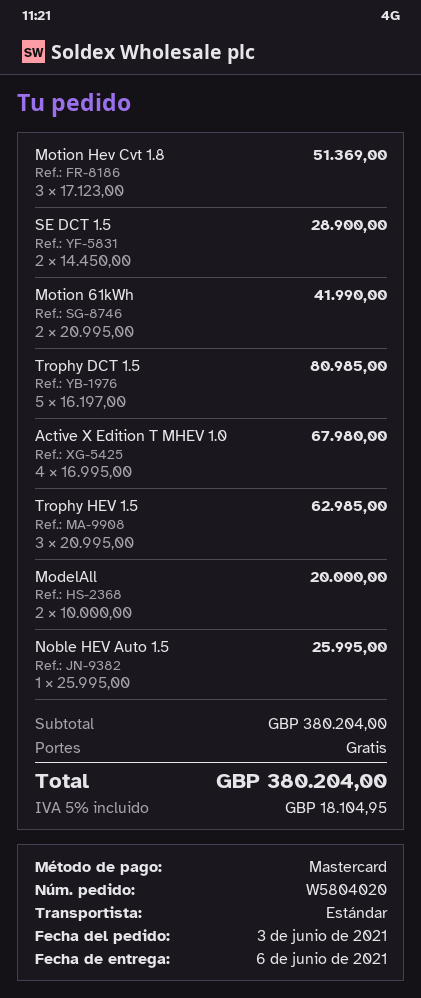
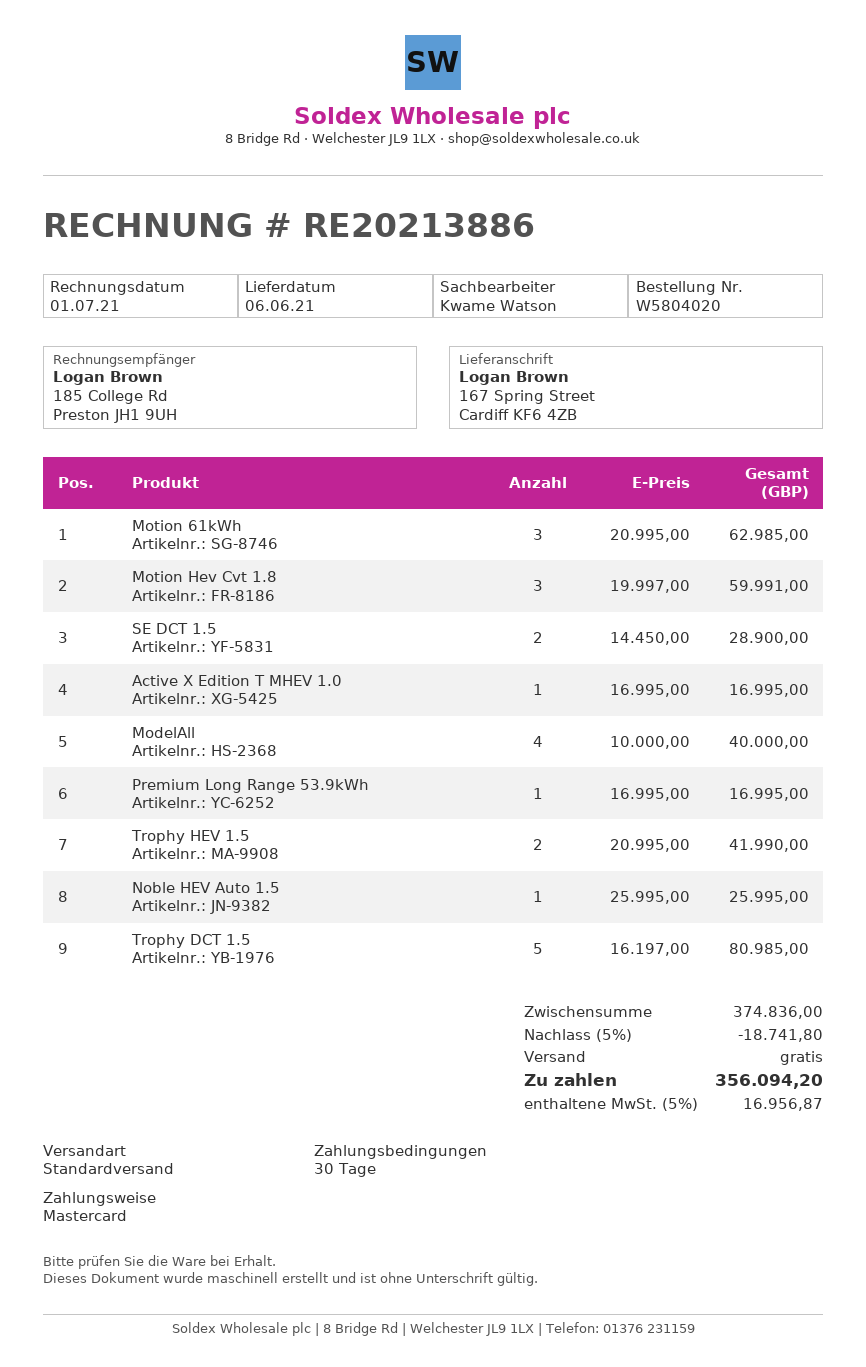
Motion Hev Cvt 1.8: 3 x 17123.00 = 51369.00 -> 3 x 19997.00 = 59991.00
Motion 61kWh: 2 x 20995.00 = 41990.00 -> 3 x 20995.00 = 62985.00
Active X Edition T MHEV 1.0: 4 x 16995.00 = 67980.00 -> 1 x 16995.00 = 16995.00
Trophy HEV 1.5: 3 x 20995.00 = 62985.00 -> 2 x 20995.00 = 41990.00
ModelAll: 2 x 10000.00 = 20000.00 -> 4 x 10000.00 = 40000.00
Premium Long Range 53.9kWh: none -> 1 x 16995.00 = 16995.00
subtotal: 380204.00 -> 374836.00
discount: none -> 5% = 18741.80
tax: 5% = 18104.95 -> 5% = 16956.87
total: 380204.00 -> 356094.20

